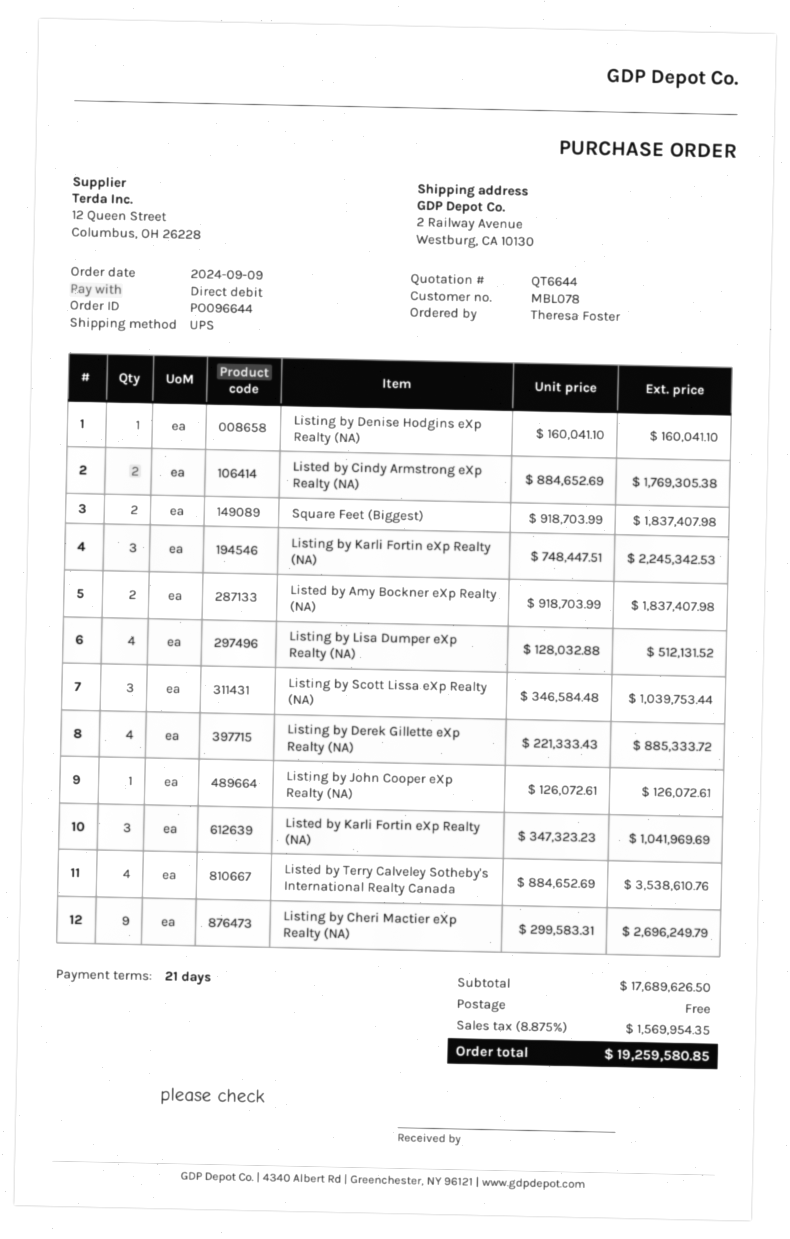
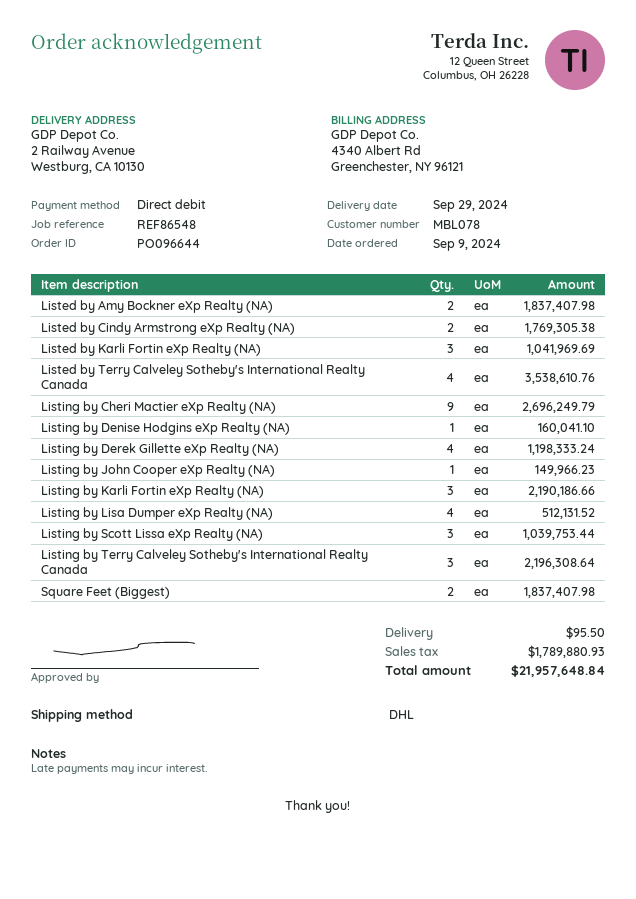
shipping method: UPS -> DHL
Listing by Karli Fortin eXp Realty (NA): 3 for 2245342.53 -> 3 for 2190186.66
Listing by Derek Gillette eXp Realty (NA): 4 for 885333.72 -> 4 for 1198333.24
Listing by John Cooper eXp Realty (NA): 1 for 126072.61 -> 1 for 149966.23
Listing by Terry Calveley Sotheby's International Realty Canada: none -> 3 for 2196308.64
shipping: 0.00 -> 95.50
tax: 1569954.35 -> 1789880.93
total: 19259580.85 -> 21957648.84

